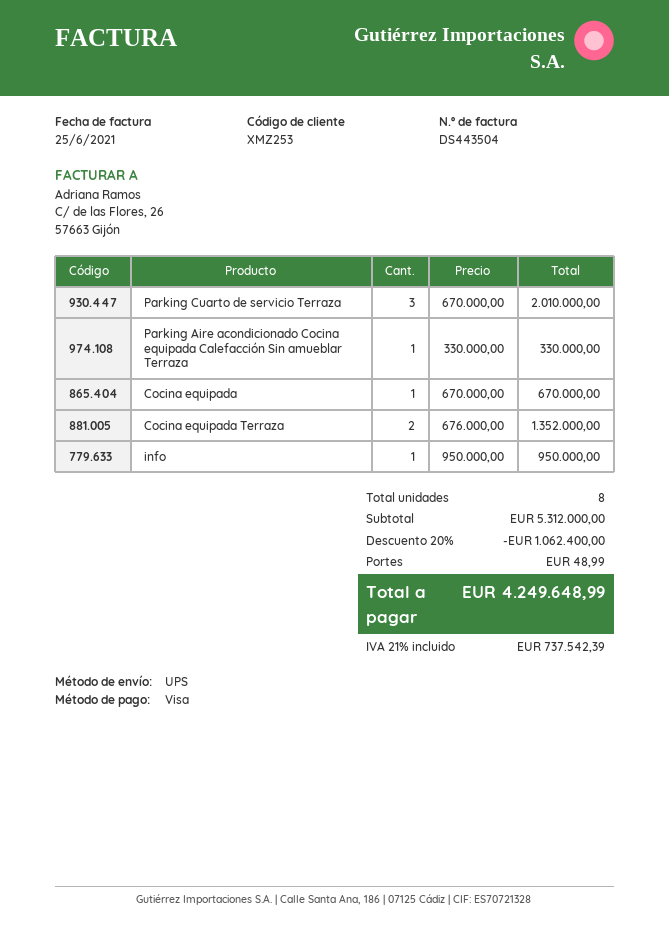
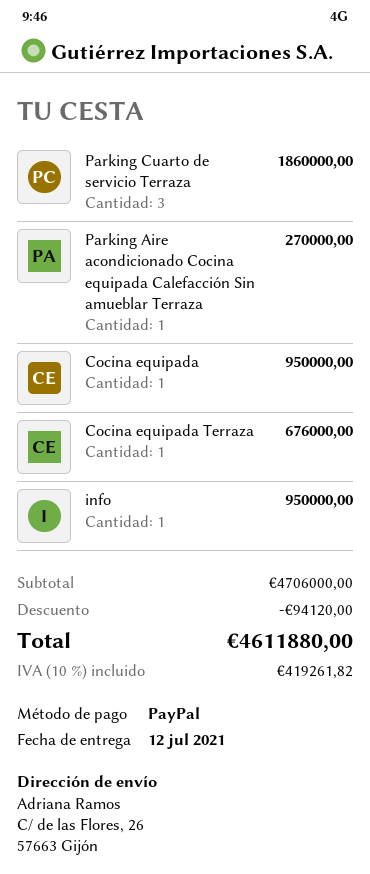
payment method: Visa -> PayPal
Parking Cuarto de servicio Terraza: 3 for 2010000.00 -> 3 for 1860000.00
Parking Aire acondicionado Cocina equipada Calefacción Sin amueblar Terraza: 1 for 330000.00 -> 1 for 270000.00
Cocina equipada: 1 for 670000.00 -> 1 for 950000.00
Cocina equipada Terraza: 2 for 1352000.00 -> 1 for 676000.00
subtotal: 5312000.00 -> 4706000.00
discount: 1062400.00 -> 94120.00
shipping: 48.99 -> none
tax: 21% = 737542.39 -> 10% = 419261.82
total: 4249648.99 -> 4611880.00

